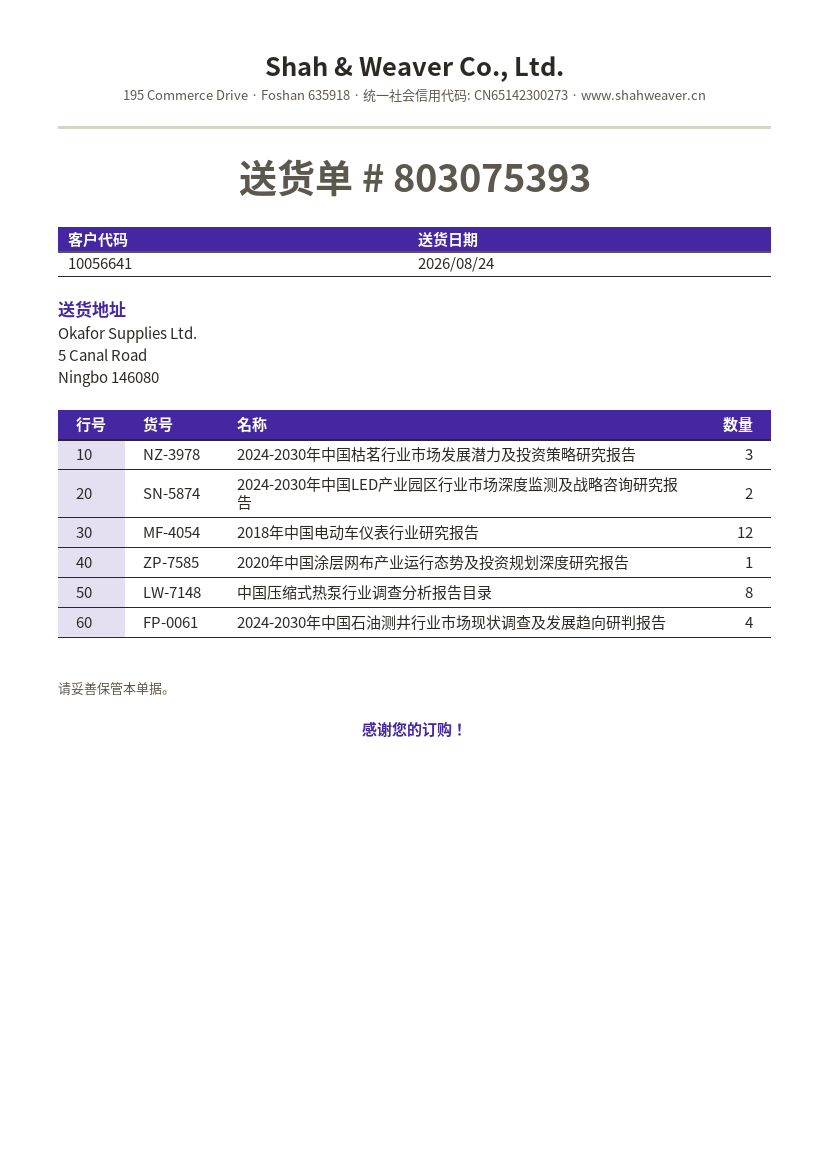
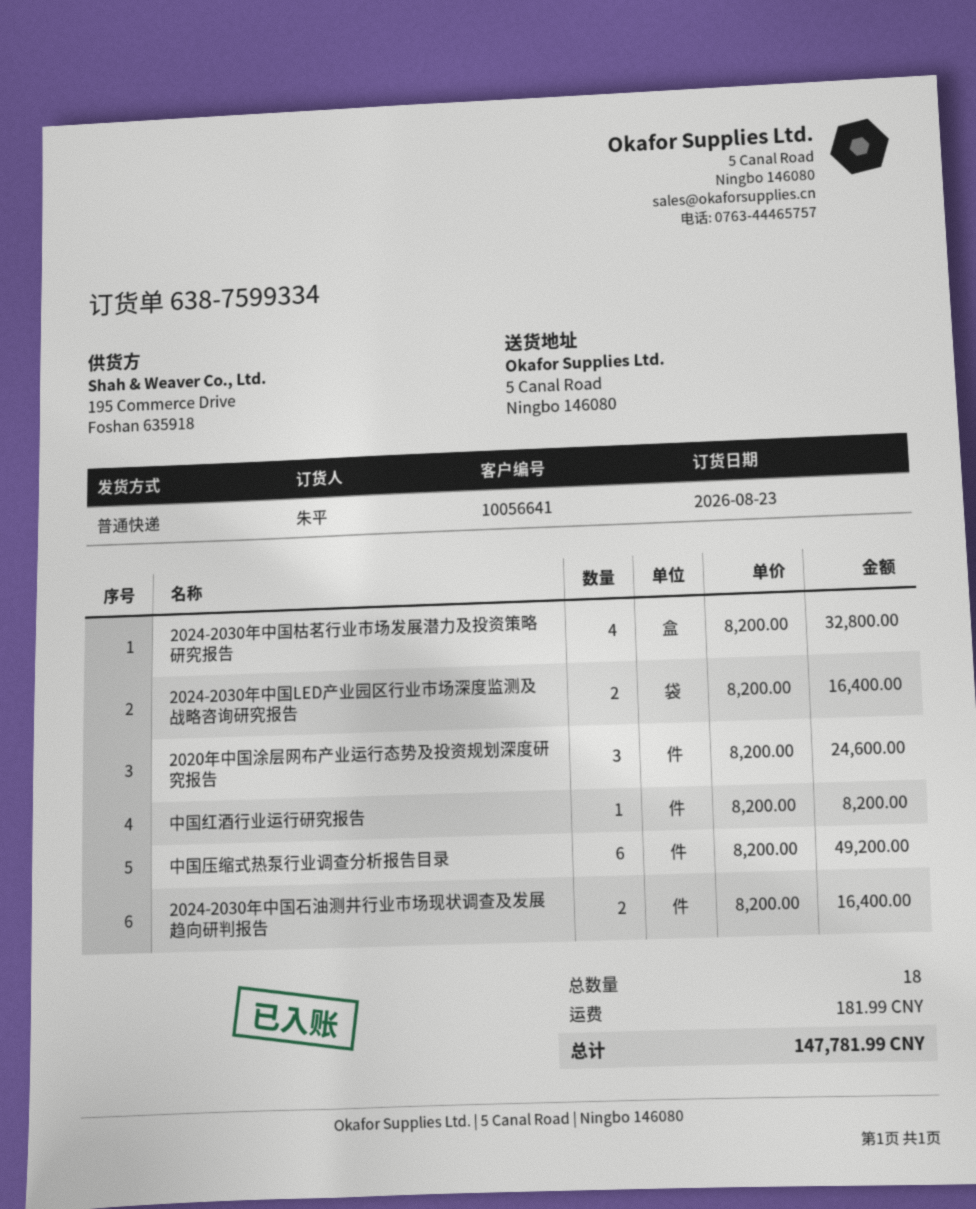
2024-2030年中国枯茗行业市场发展潜力及投资策略研究报告: 3 -> 4
2018年中国电动车仪表行业研究报告: 12 -> none
2020年中国涂层网布产业运行态势及投资规划深度研究报告: 1 -> 3
中国压缩式热泵行业调查分析报告目录: 8 -> 6
2024-2030年中国石油测井行业市场现状调查及发展趋向研判报告: 4 -> 2
中国红酒行业运行研究报告: none -> 1

